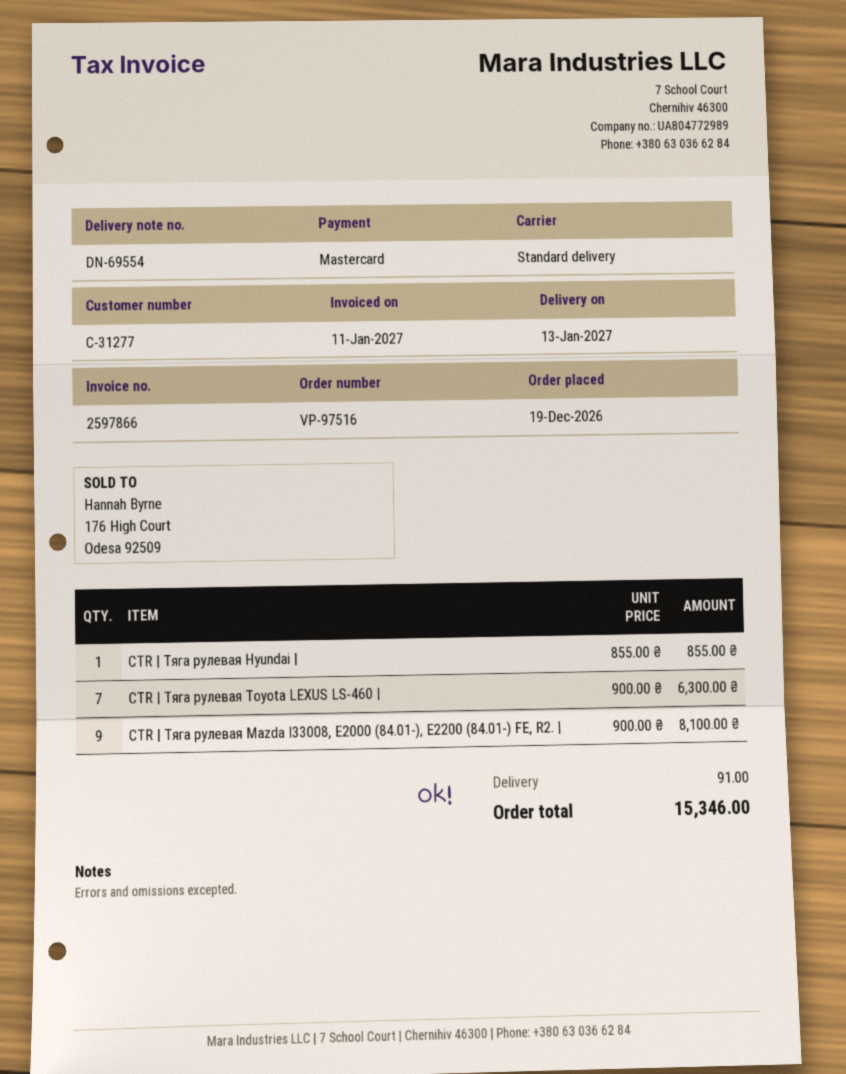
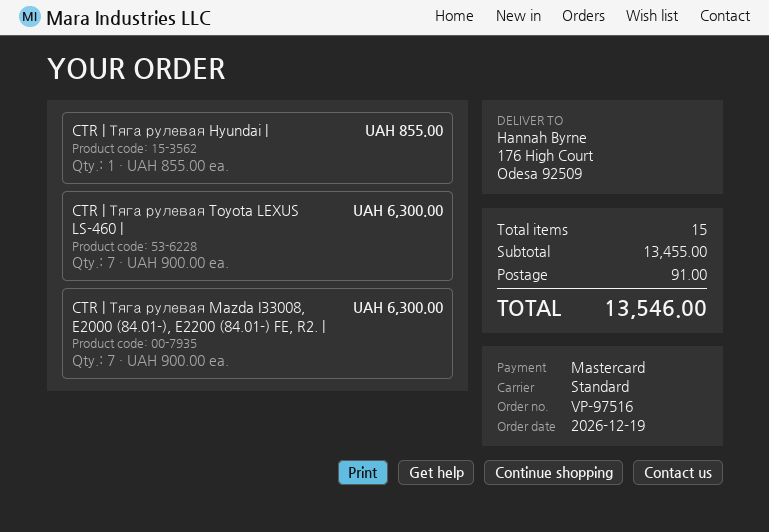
CTR | Тяга рулевая Mazda I33008, E2000 (84.01-), E2200 (84.01-) FE, R2. |: 9 x 900.00 = 8100.00 -> 7 x 900.00 = 6300.00
total: 15346.00 -> 13546.00

